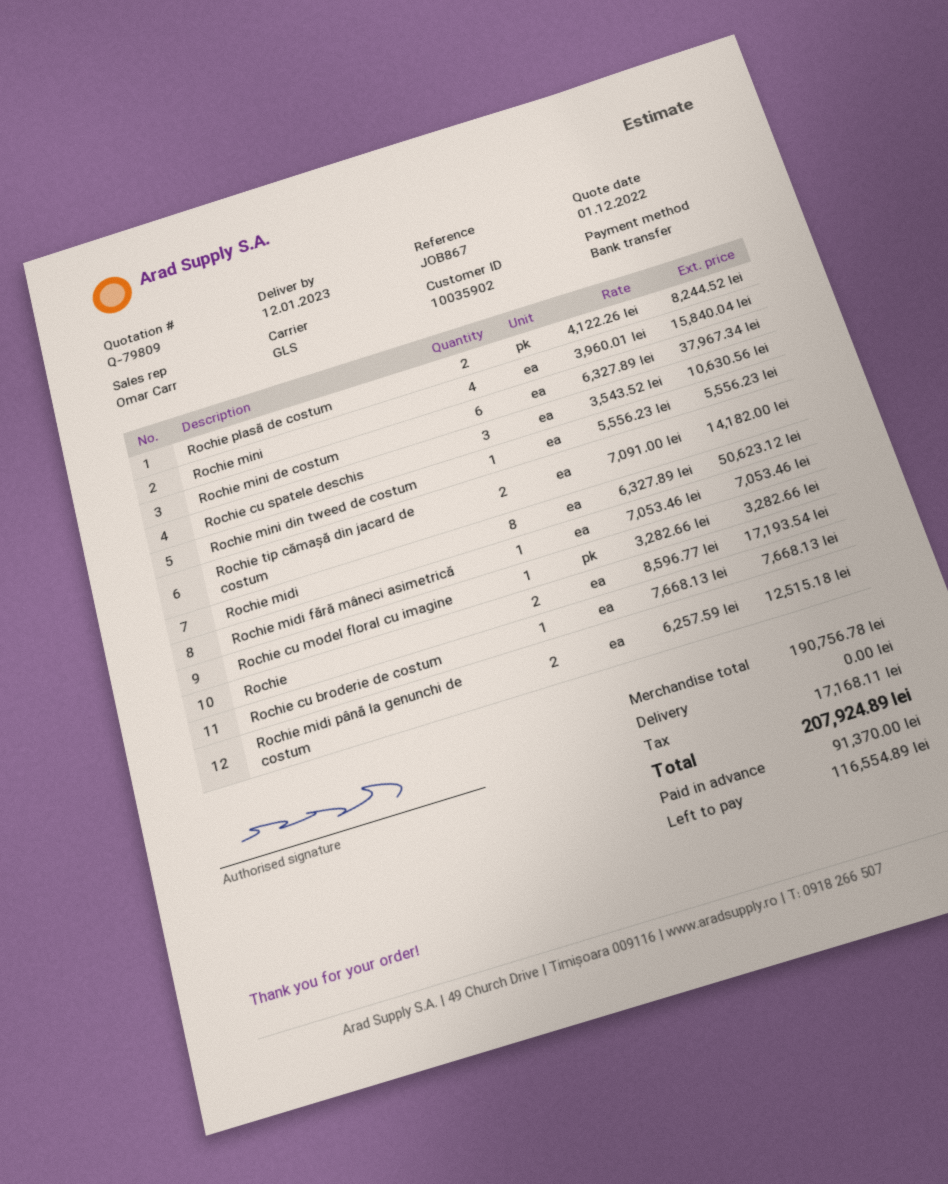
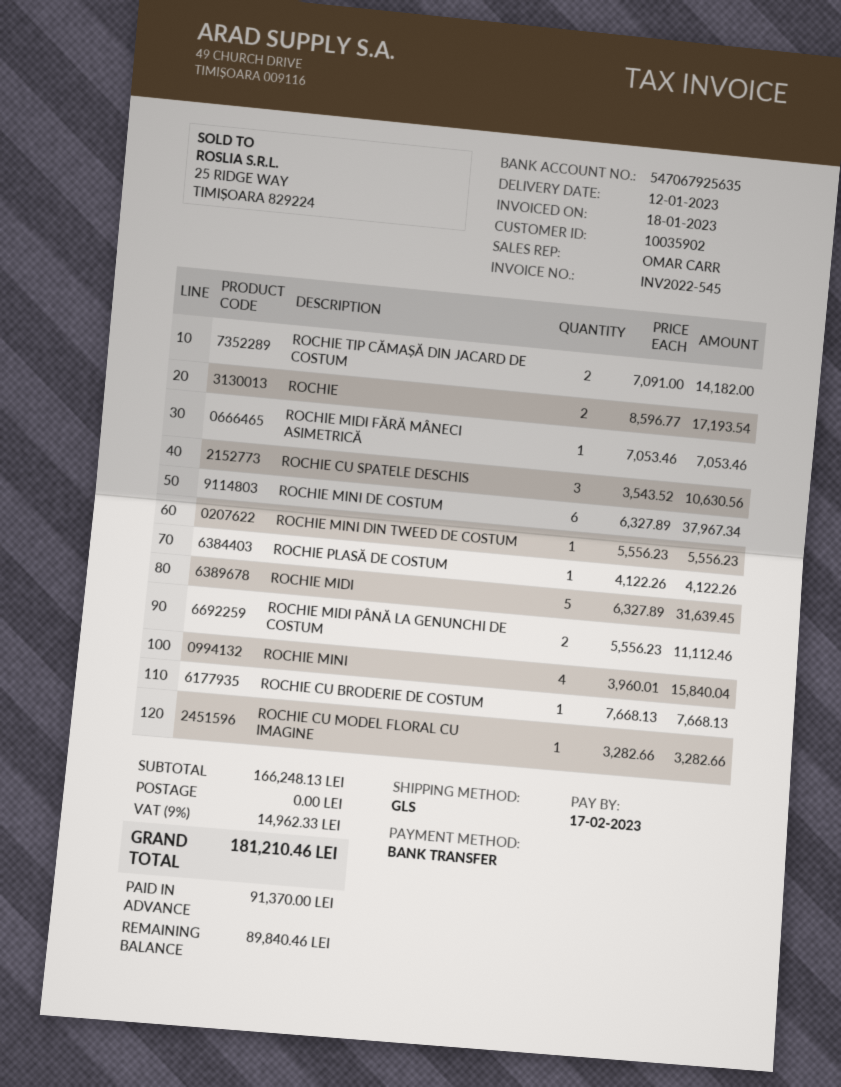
Rochie plasă de costum: 2 x 4122.26 = 8244.52 -> 1 x 4122.26 = 4122.26
Rochie midi: 8 x 6327.89 = 50623.12 -> 5 x 6327.89 = 31639.45
Rochie midi până la genunchi de costum: 2 x 6257.59 = 12515.18 -> 2 x 5556.23 = 11112.46
subtotal: 190756.78 -> 166248.13
tax: 17168.11 -> 14962.33
total: 207924.89 -> 181210.46
balance: 116554.89 -> 89840.46

